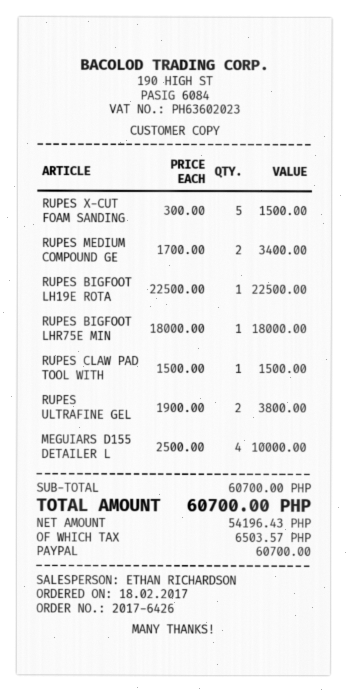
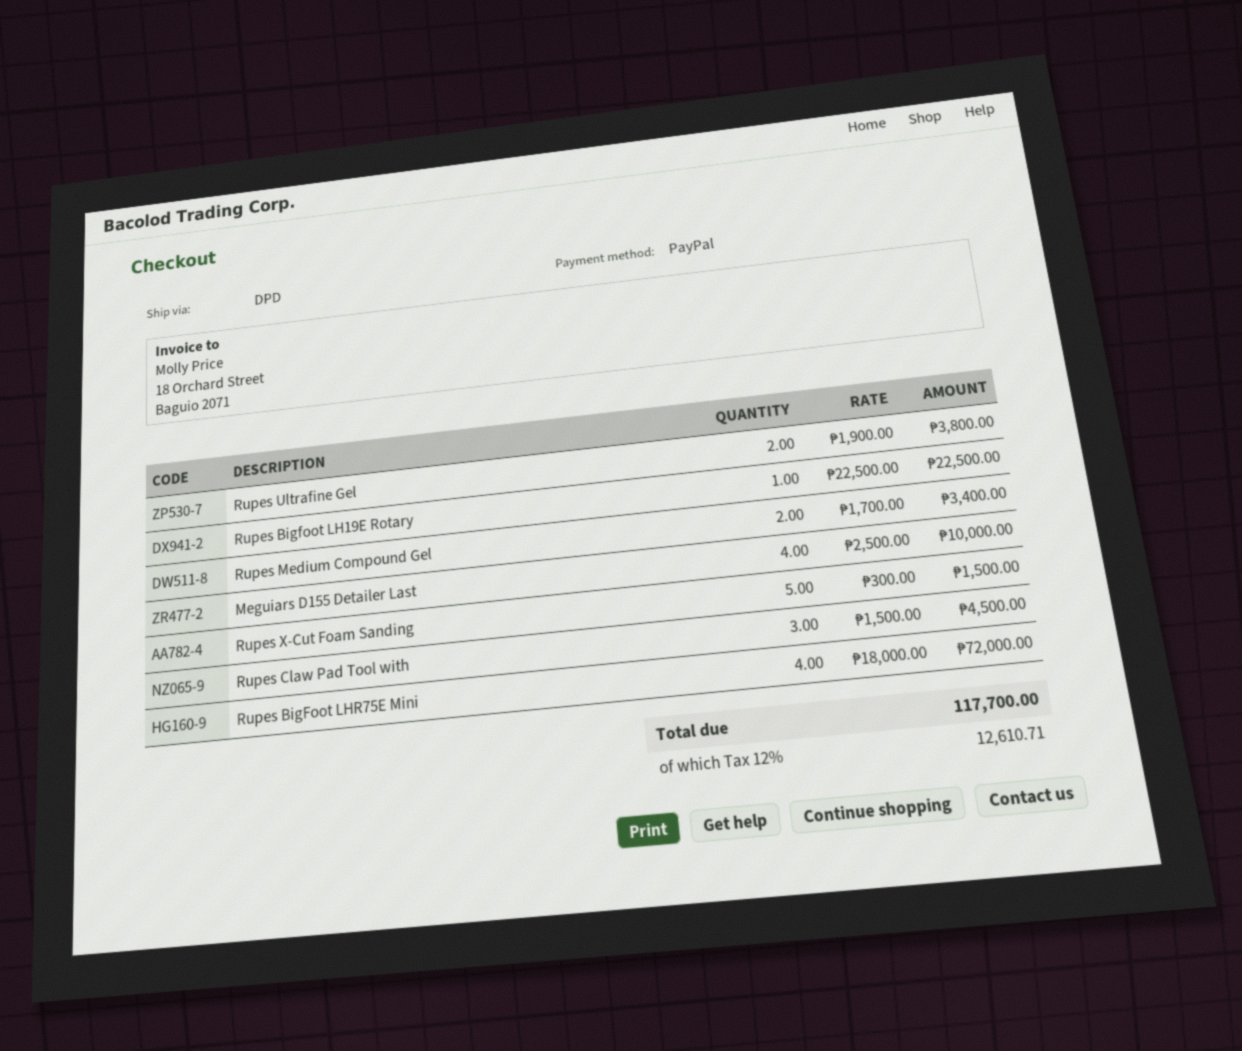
RUPES BIGFOOT LHR75E MIN: 1 x 18000.00 = 18000.00 -> 4 x 18000.00 = 72000.00
RUPES CLAW PAD TOOL WITH: 1 x 1500.00 = 1500.00 -> 3 x 1500.00 = 4500.00
tax: 6503.57 -> 12610.71
total: 60700.00 -> 117700.00

